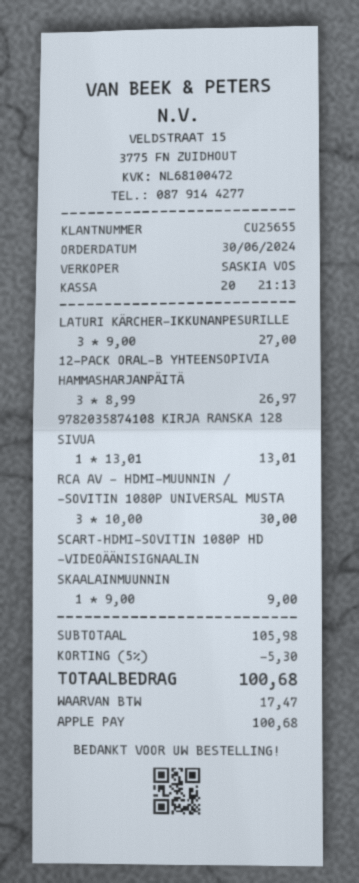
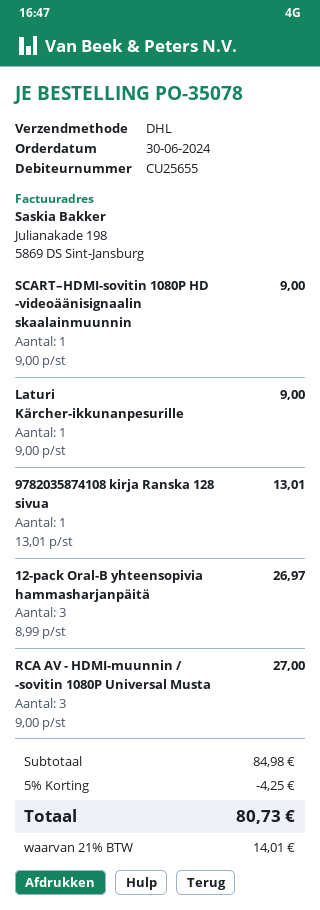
LATURI KÄRCHER-IKKUNANPESURILLE: 3 x 9.00 = 27.00 -> 1 x 9.00 = 9.00
RCA AV - HDMI-MUUNNIN / -SOVITIN 1080P UNIVERSAL MUSTA: 3 x 10.00 = 30.00 -> 3 x 9.00 = 27.00
subtotal: 105.98 -> 84.98
discount: 5% = 5.30 -> 5% = 4.25
tax: 17.47 -> 14.01
total: 100.68 -> 80.73

